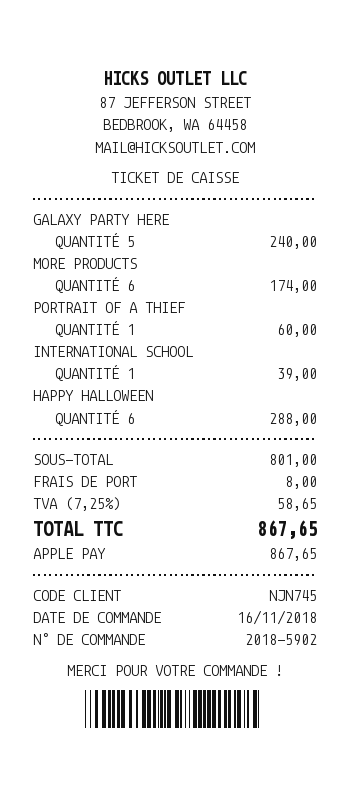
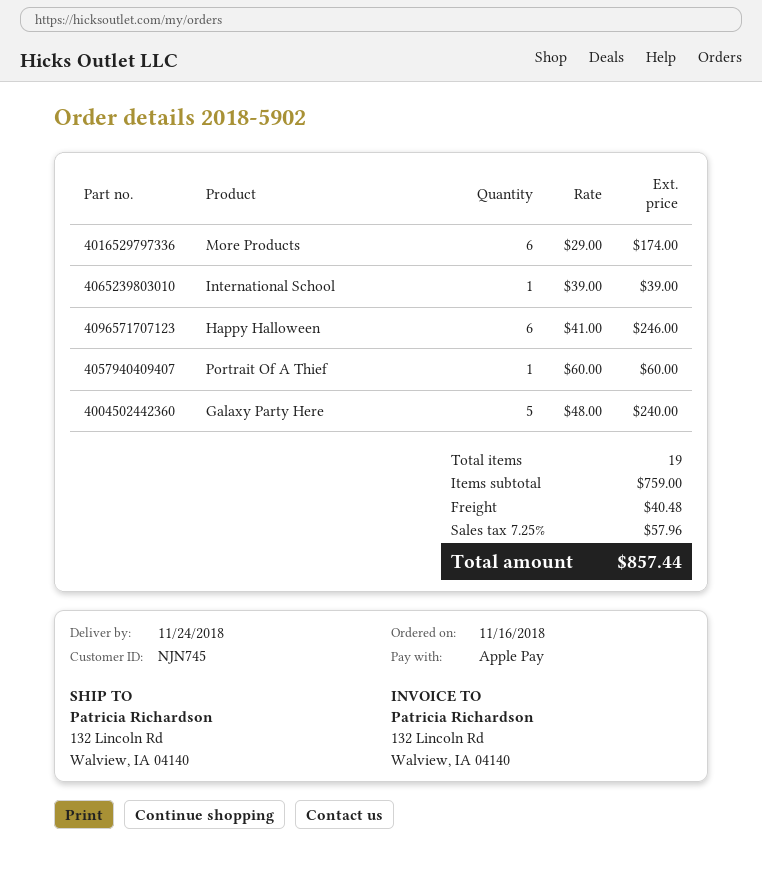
HAPPY HALLOWEEN: 6 for 288.00 -> 6 for 246.00
subtotal: 801.00 -> 759.00
shipping: 8.00 -> 40.48
tax: 7.25% = 58.65 -> 7.25% = 57.96
total: 867.65 -> 857.44

